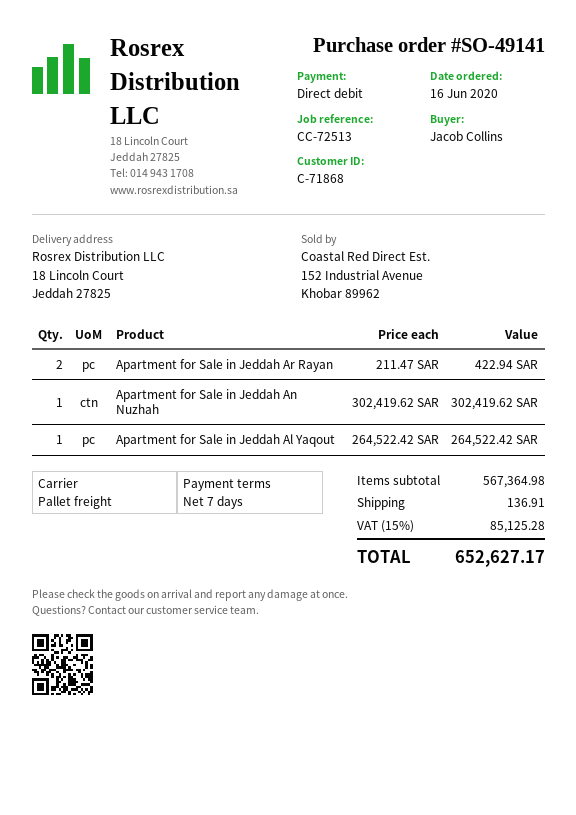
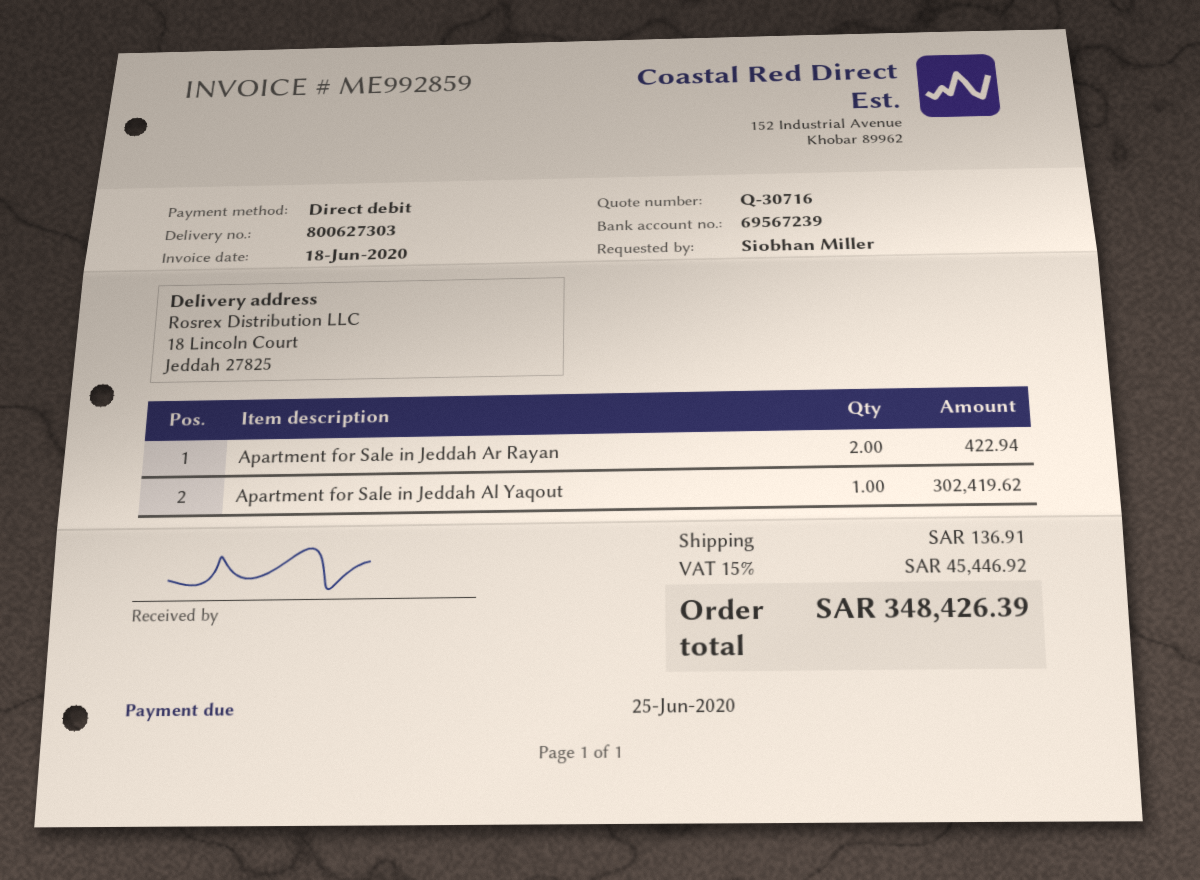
ordered by: Jacob Collins -> Siobhan Miller
Apartment for Sale in Jeddah An Nuzhah: 1 for 302419.62 -> none
Apartment for Sale in Jeddah Al Yaqout: 1 for 264522.42 -> 1 for 302419.62
tax: 15% = 85125.28 -> 15% = 45446.92
total: 652627.17 -> 348426.39

